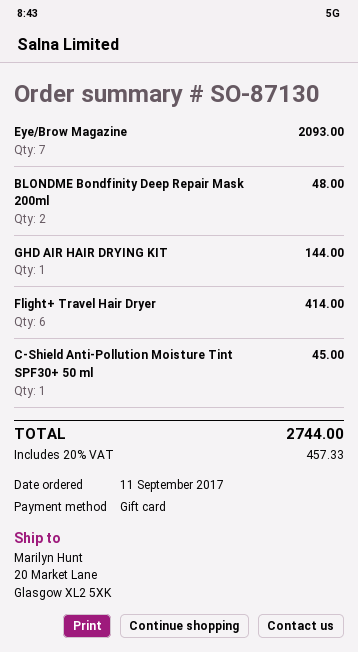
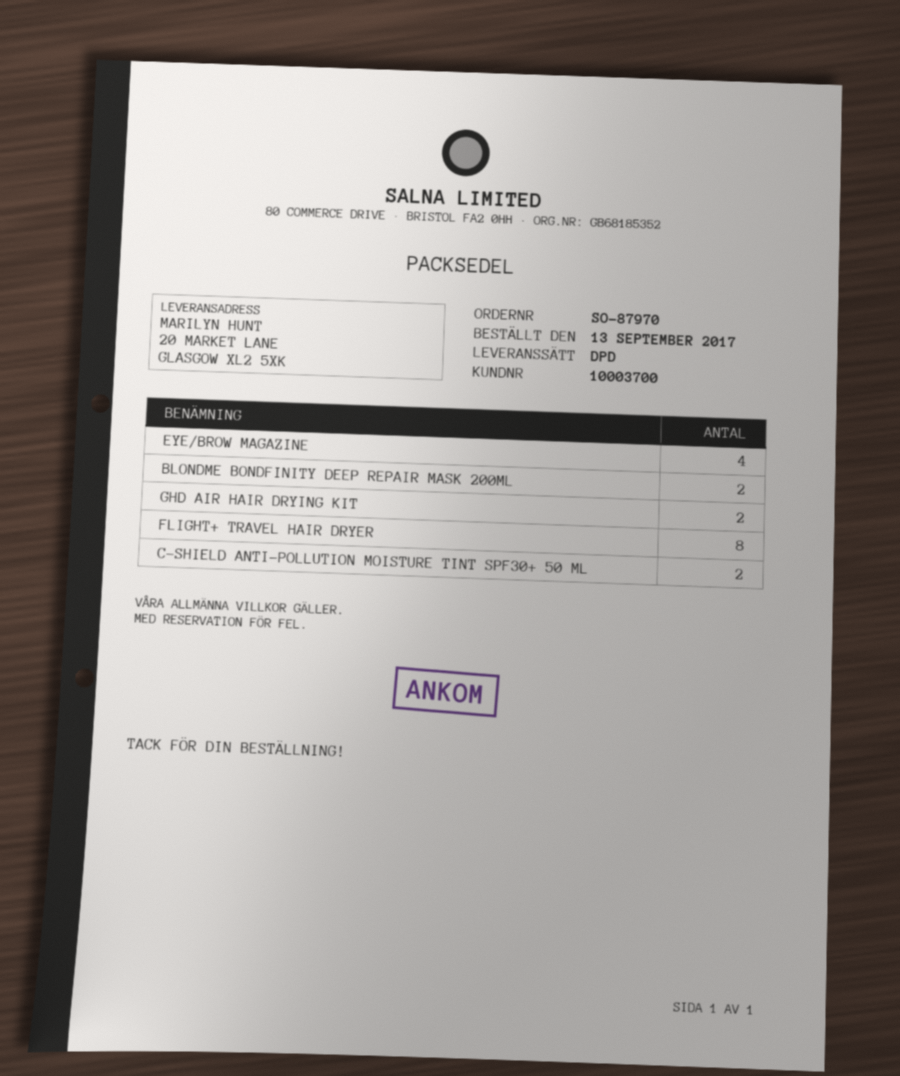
order number: SO-87130 -> SO-87970
order date: 2017-09-11 -> 2017-09-13
Eye/Brow Magazine: 7 -> 4
GHD AIR HAIR DRYING KIT: 1 -> 2
Flight+ Travel Hair Dryer: 6 -> 8
C-Shield Anti-Pollution Moisture Tint SPF30+ 50 ml: 1 -> 2

